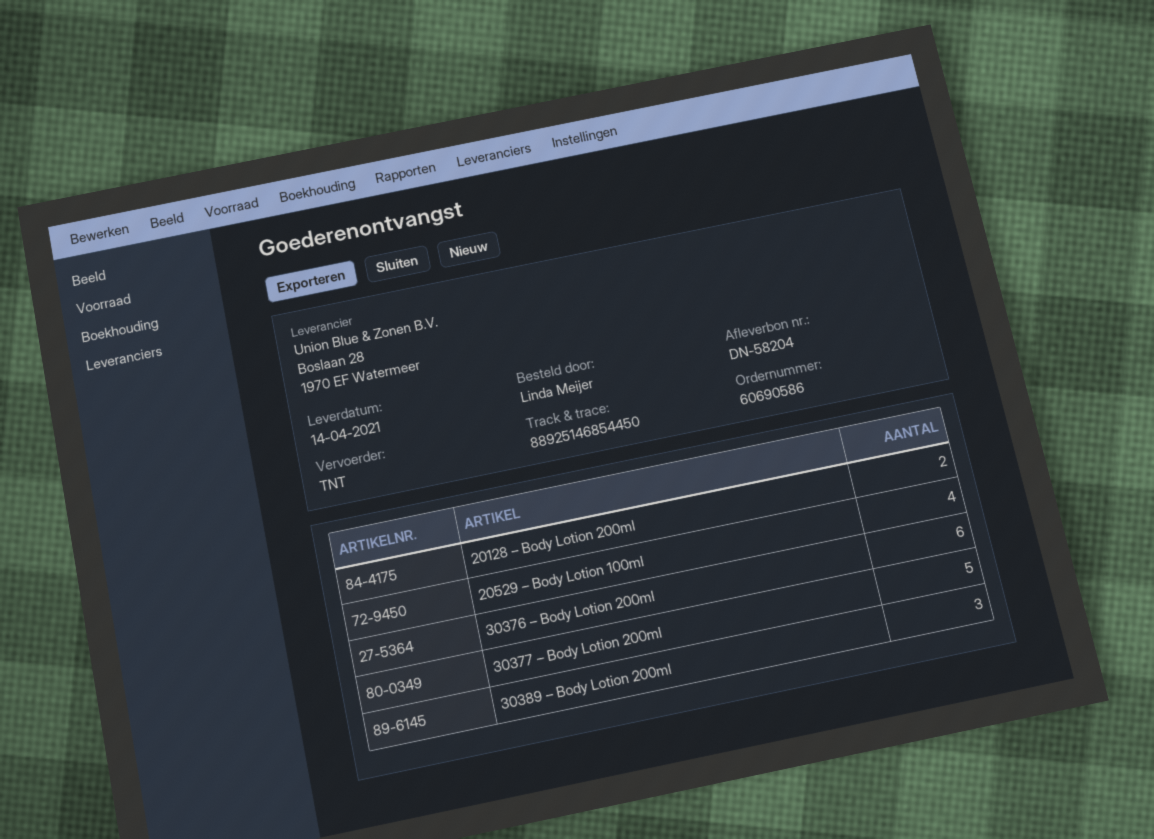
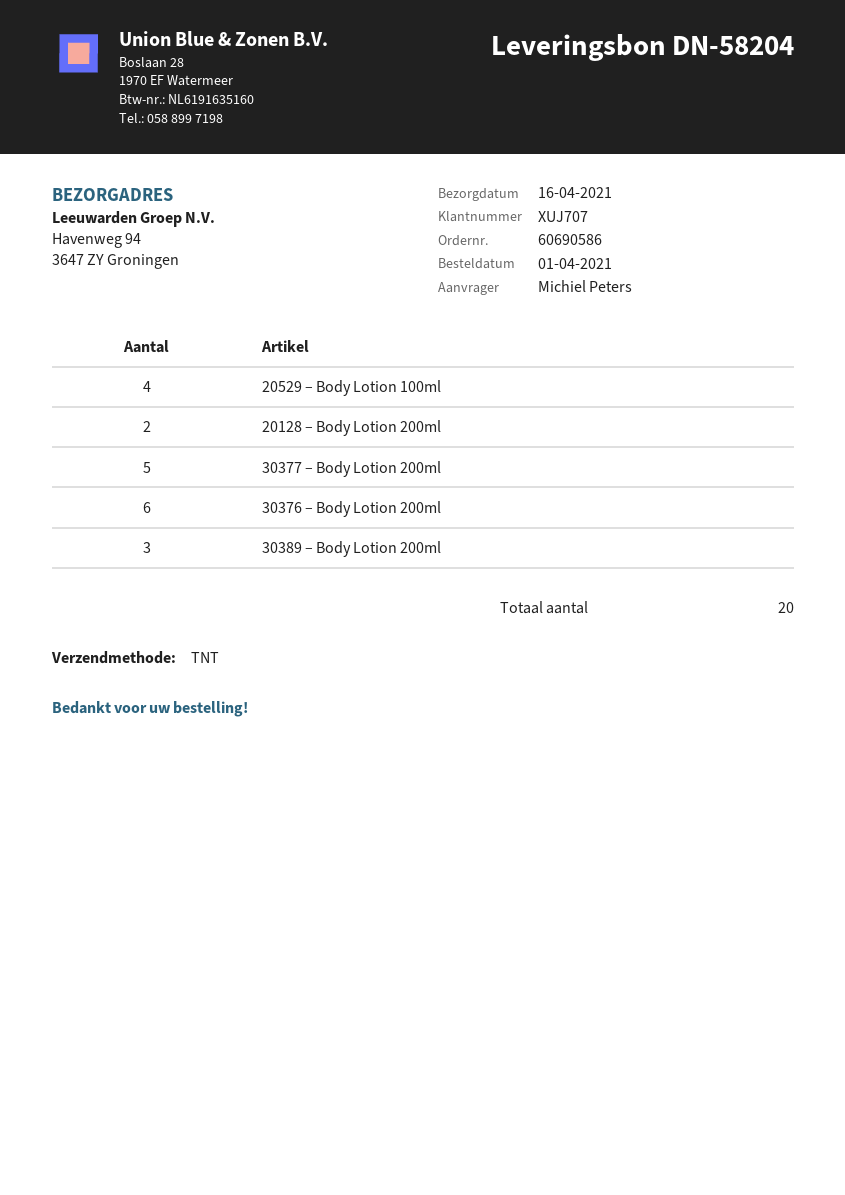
delivery date: 2021-04-14 -> 2021-04-16
ordered by: Linda Meijer -> Michiel Peters

